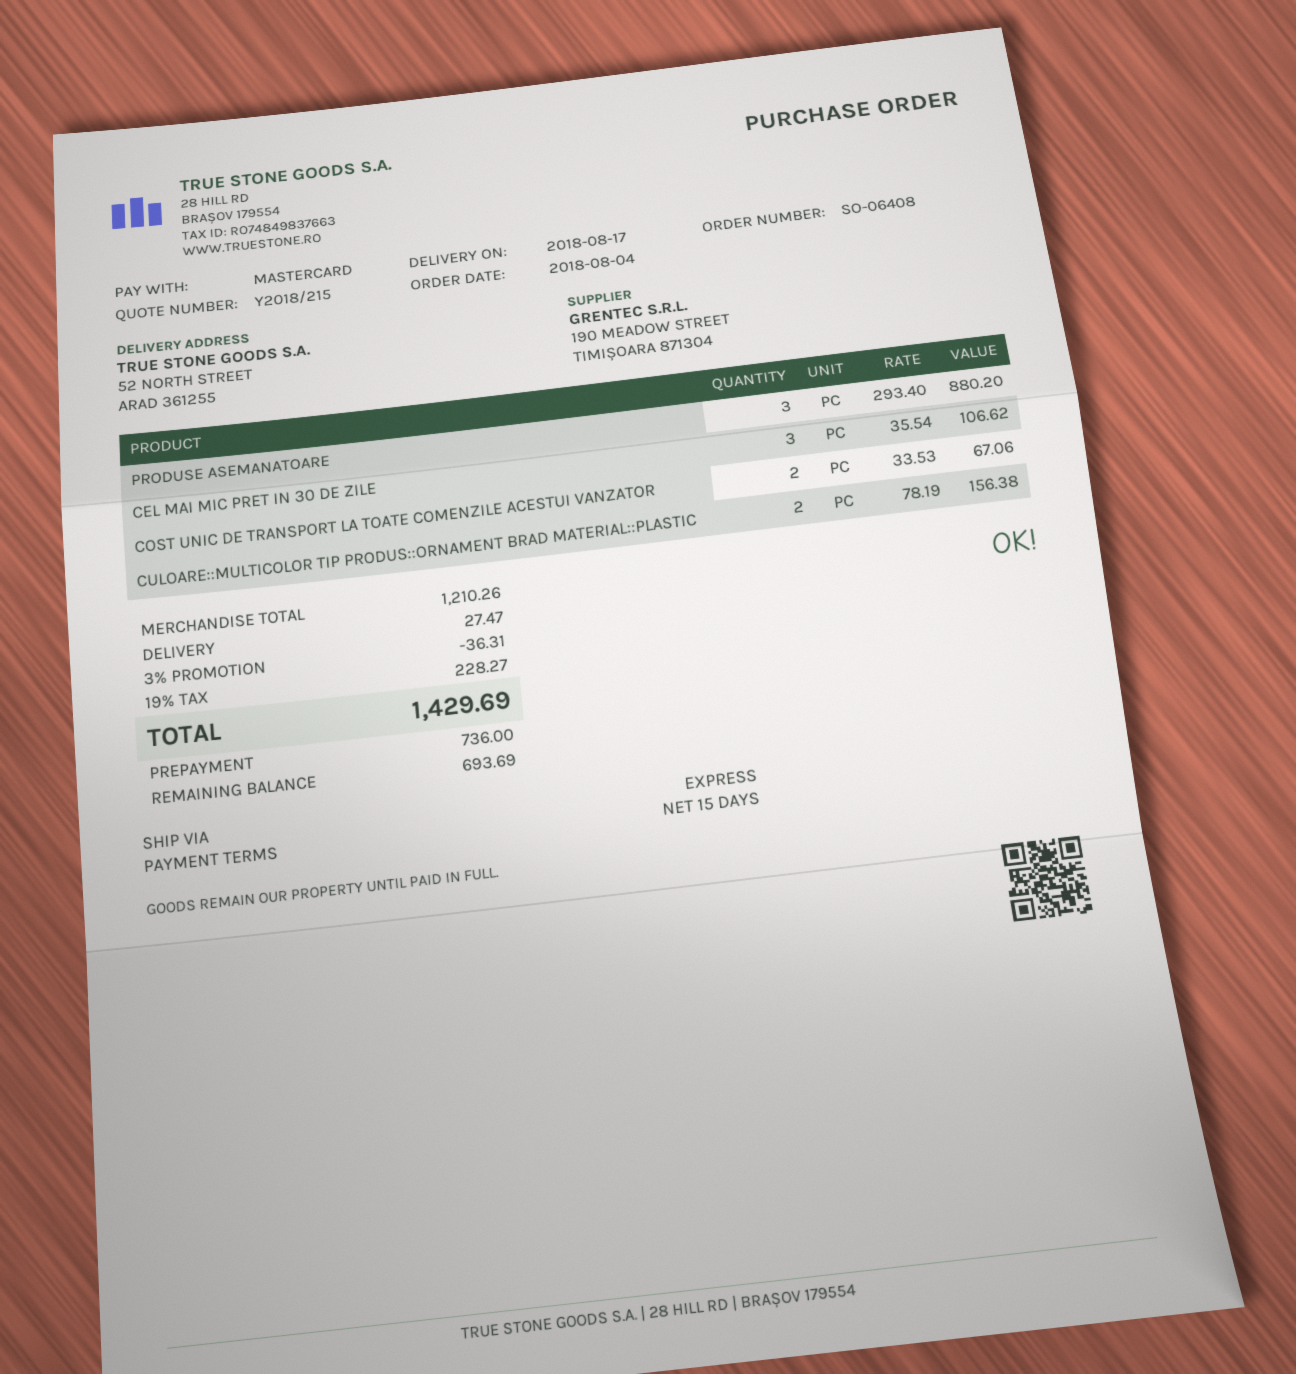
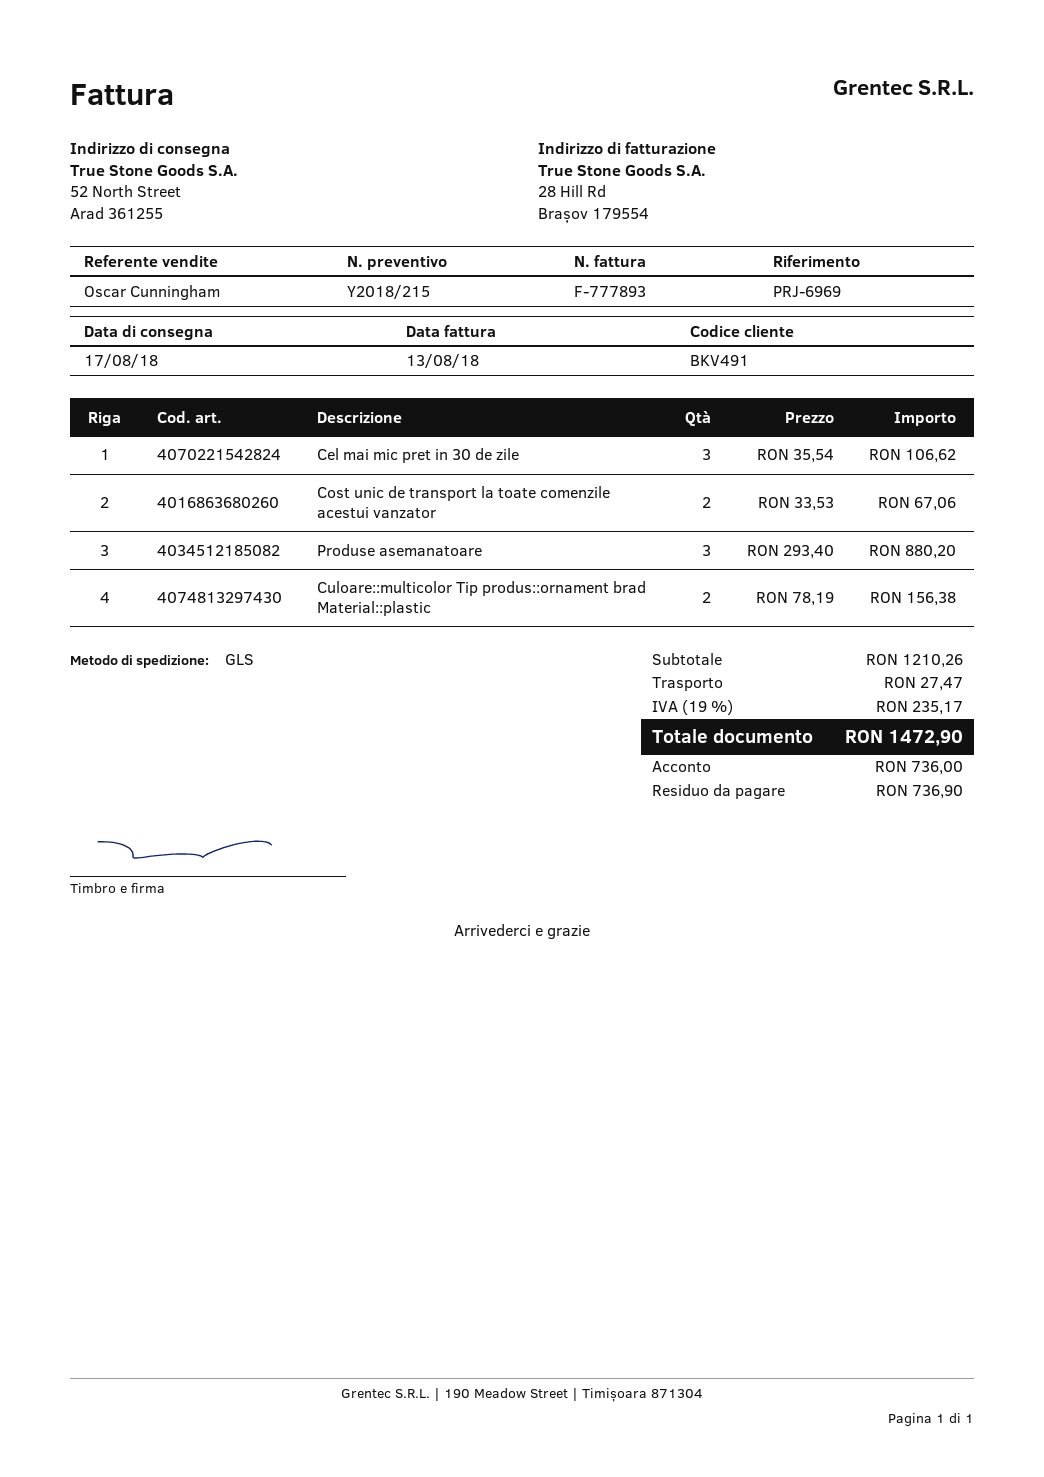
shipping method: express -> GLS
discount: 3% = 36.31 -> none
tax: 19% = 228.27 -> 19% = 235.17
total: 1429.69 -> 1472.90
balance: 693.69 -> 736.90

